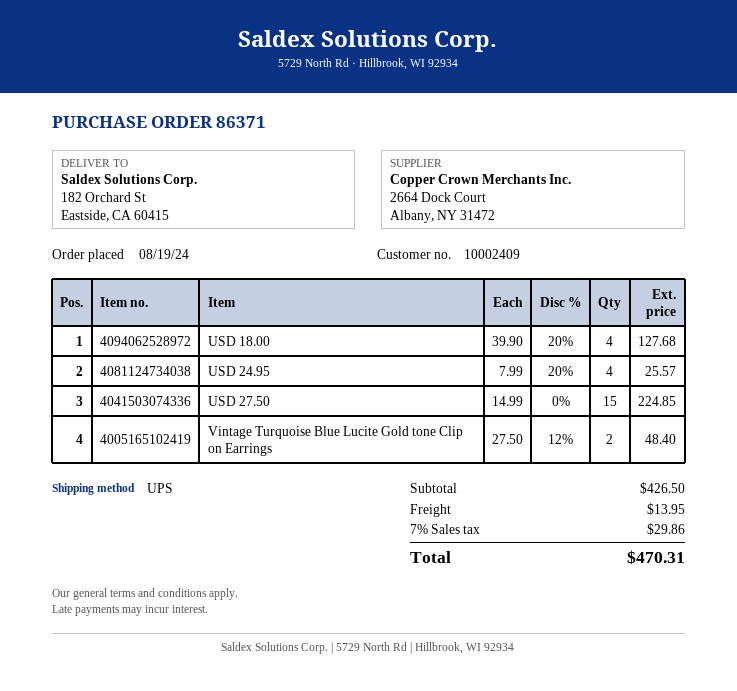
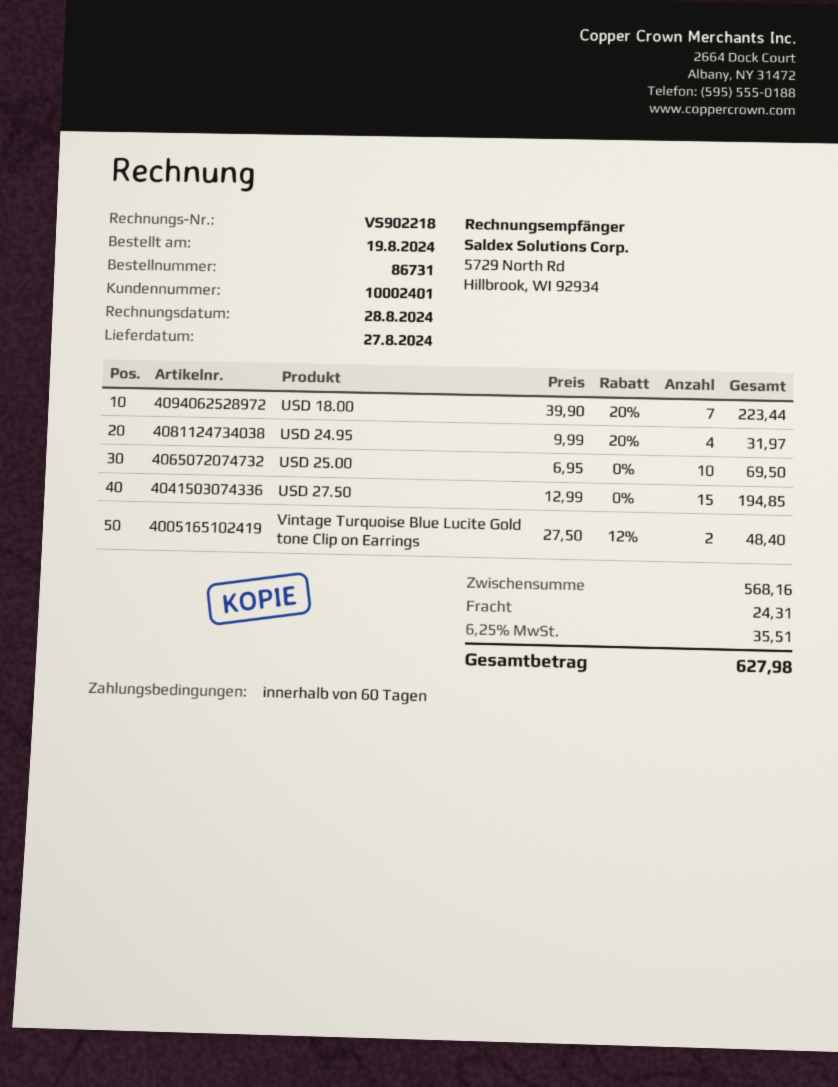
order number: 86371 -> 86731
customer number: 10002409 -> 10002401
USD 18.00: 4 x 39.90 - 20% = 127.68 -> 7 x 39.90 - 20% = 223.44
USD 24.95: 4 x 7.99 - 20% = 25.57 -> 4 x 9.99 - 20% = 31.97
USD 27.50: 15 x 14.99 = 224.85 -> 15 x 12.99 = 194.85
USD 25.00: none -> 10 x 6.95 = 69.50
subtotal: 426.50 -> 568.16
shipping: 13.95 -> 24.31
tax: 7% = 29.86 -> 6.25% = 35.51
total: 470.31 -> 627.98

